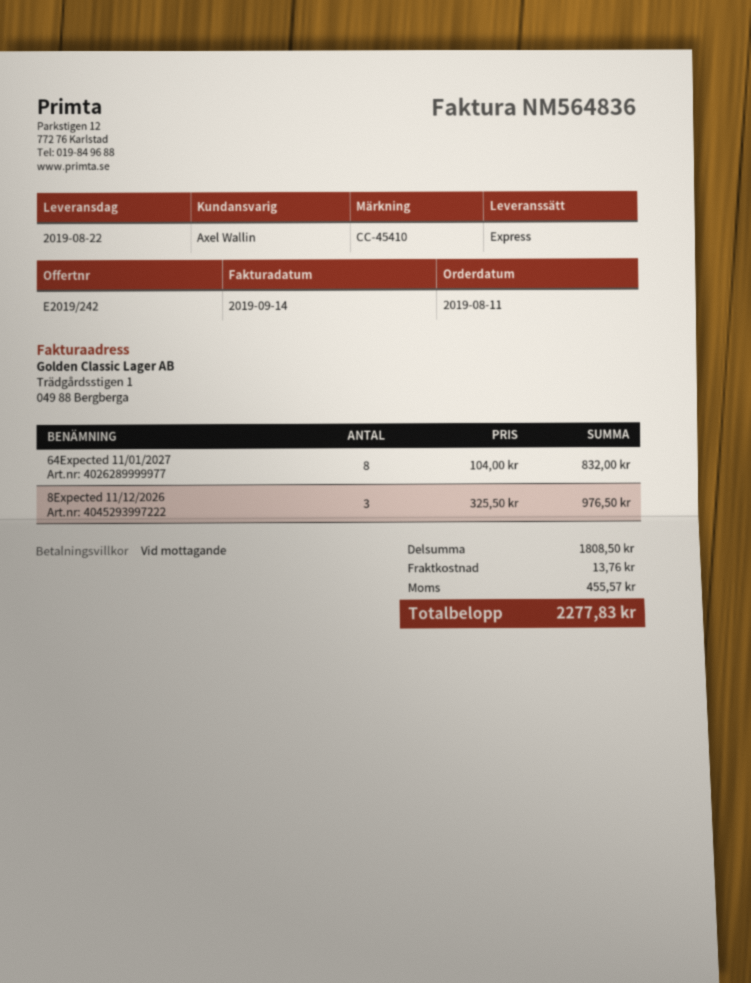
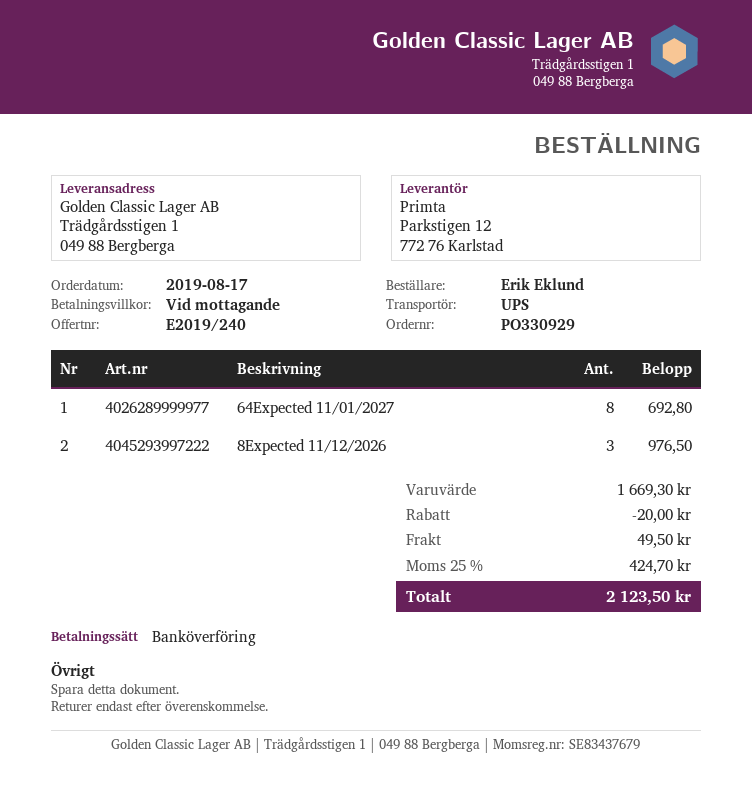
quote number: E2019/242 -> E2019/240
order date: 2019-08-11 -> 2019-08-17
shipping method: express -> UPS
64Expected 11/01/2027: 8 for 832.00 -> 8 for 692.80
subtotal: 1808.50 -> 1669.30
discount: none -> 20.00
shipping: 13.76 -> 49.50
tax: 455.57 -> 424.70
total: 2277.83 -> 2123.50

